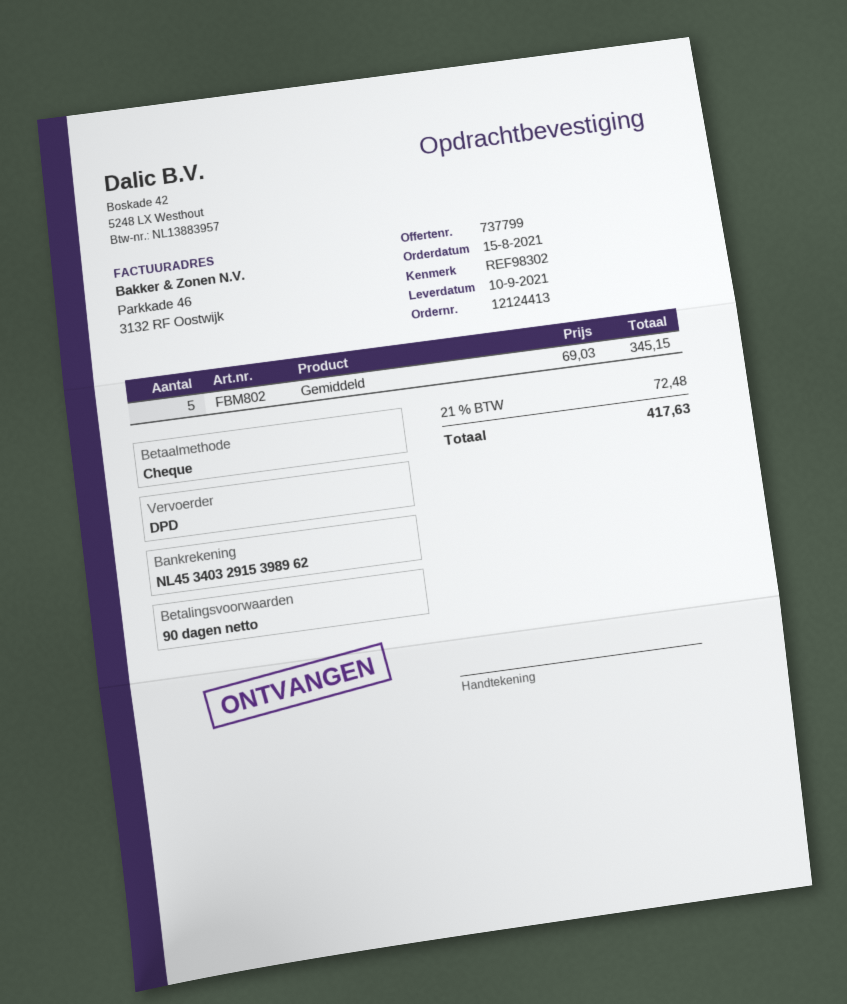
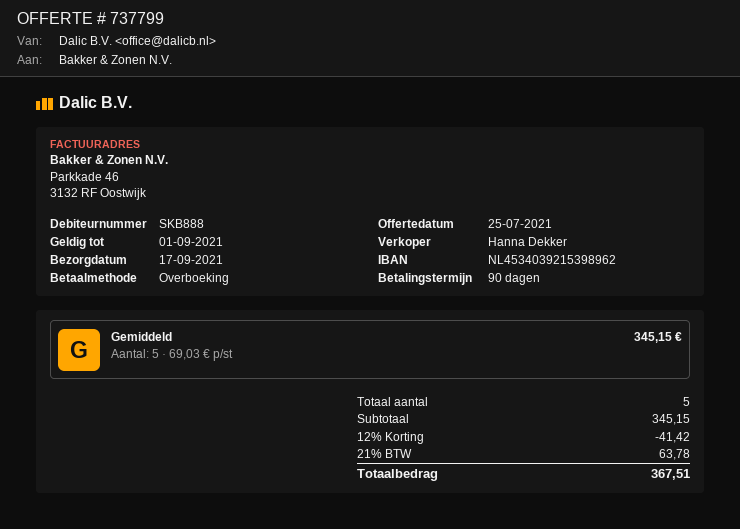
delivery date: 2021-09-10 -> 2021-09-17
payment method: cheque -> bank transfer
bank account: NL4534032915398962 -> NL4534039215398962
discount: none -> 12% = 41.42
tax: 21% = 72.48 -> 21% = 63.78
total: 417.63 -> 367.51

